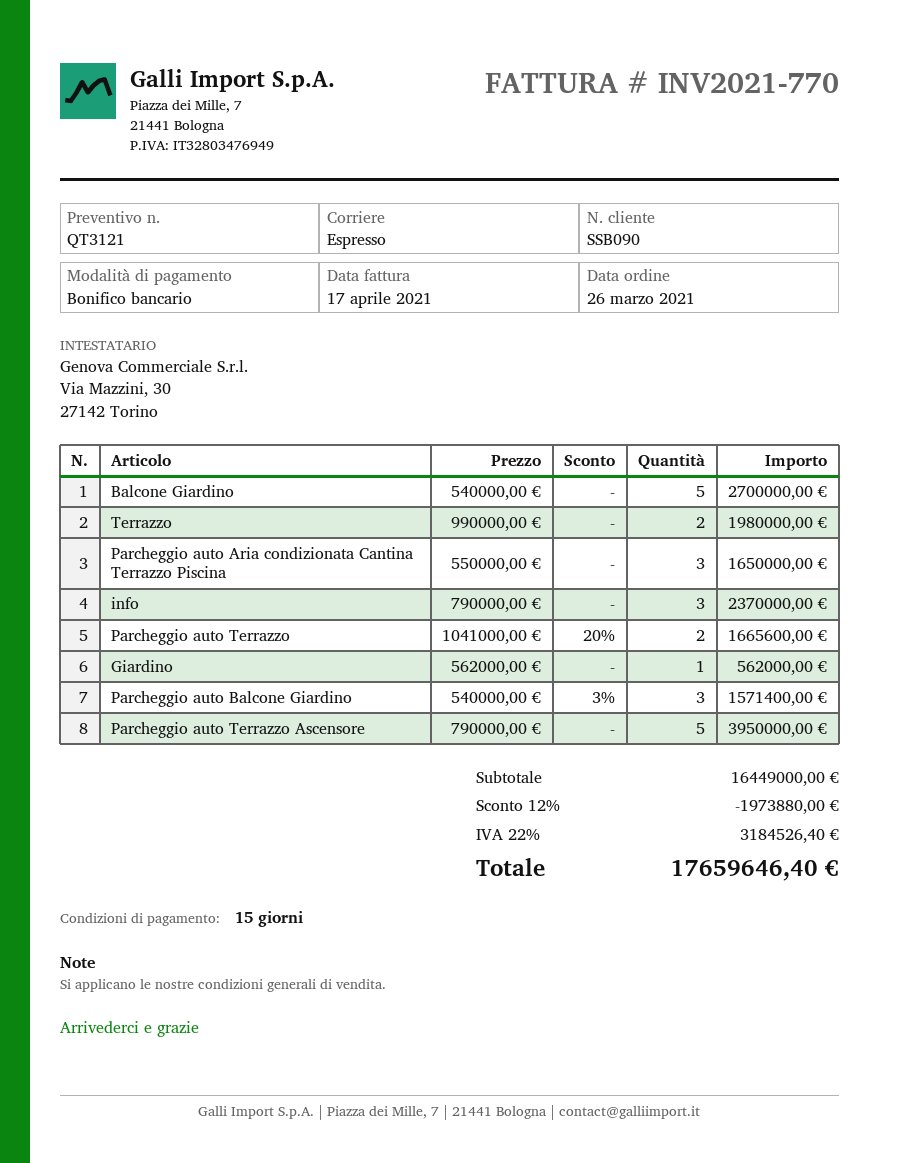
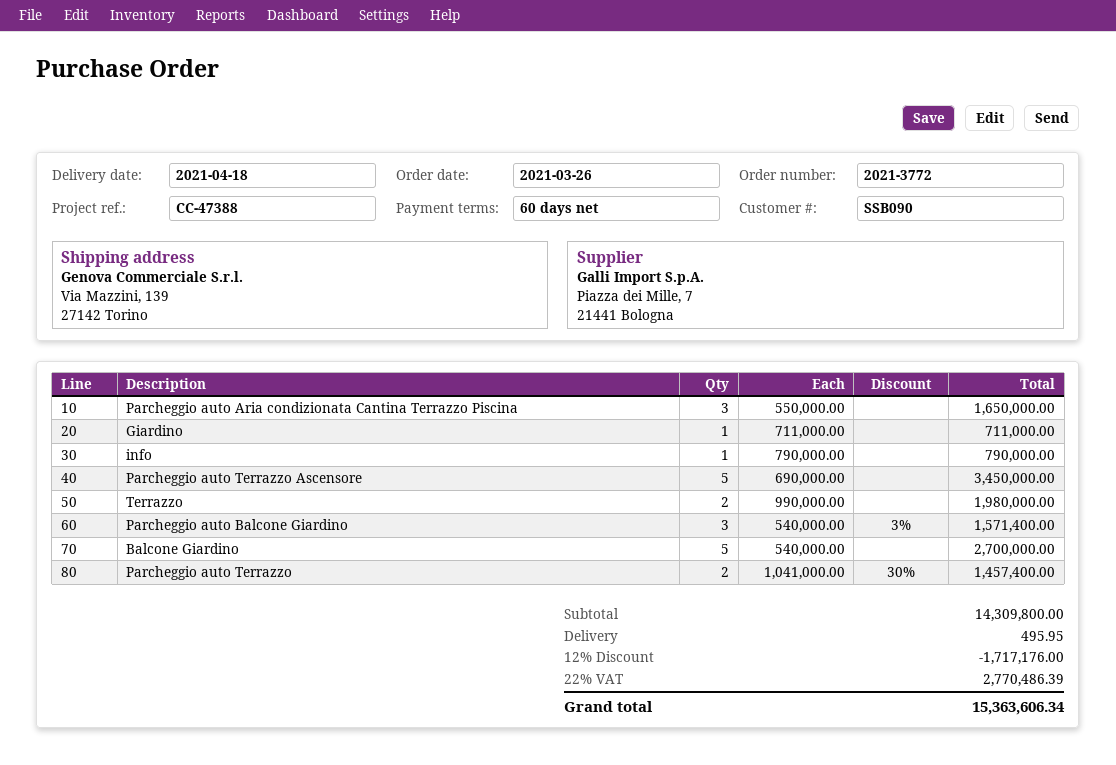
payment terms: 15 days -> 60 days
info: 3 x 790000.00 = 2370000.00 -> 1 x 790000.00 = 790000.00
Parcheggio auto Terrazzo: 2 x 1041000.00 - 20% = 1665600.00 -> 2 x 1041000.00 - 30% = 1457400.00
Giardino: 1 x 562000.00 = 562000.00 -> 1 x 711000.00 = 711000.00
Parcheggio auto Terrazzo Ascensore: 5 x 790000.00 = 3950000.00 -> 5 x 690000.00 = 3450000.00
subtotal: 16449000.00 -> 14309800.00
discount: 12% = 1973880.00 -> 12% = 1717176.00
shipping: none -> 495.95
tax: 22% = 3184526.40 -> 22% = 2770486.39
total: 17659646.40 -> 15363606.34

